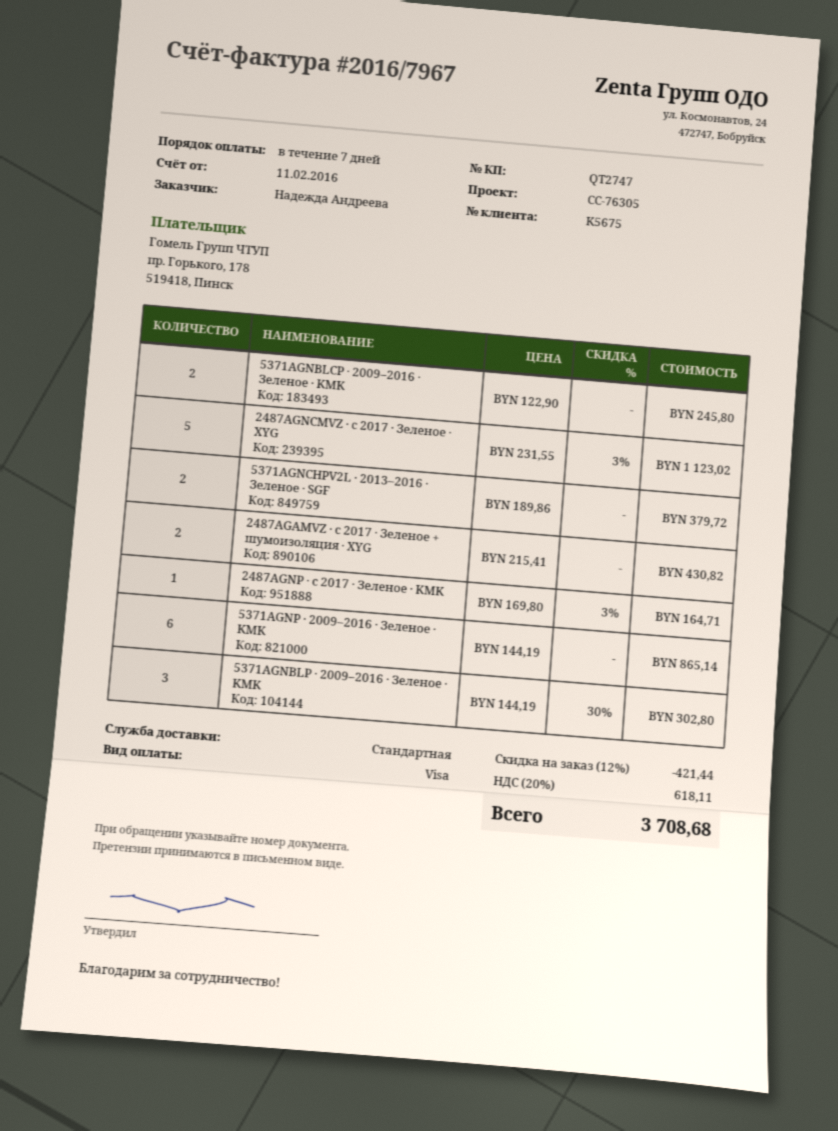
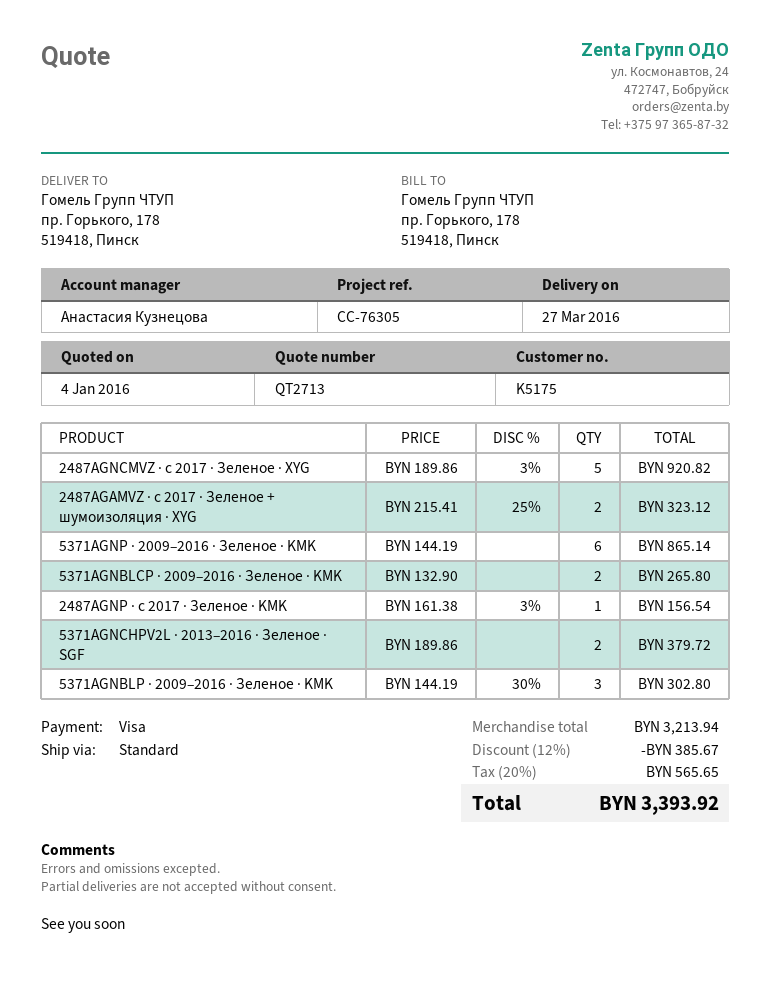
quote number: QT2747 -> QT2713
customer number: K5675 -> K5175
5371AGNBLCP · 2009–2016 · Зеленое · KMK: 2 x 122.90 = 245.80 -> 2 x 132.90 = 265.80
2487AGNCMVZ · с 2017 · Зеленое · XYG: 5 x 231.55 - 3% = 1123.02 -> 5 x 189.86 - 3% = 920.82
2487AGAMVZ · с 2017 · Зеленое + шумоизоляция · XYG: 2 x 215.41 = 430.82 -> 2 x 215.41 - 25% = 323.12
2487AGNP · с 2017 · Зеленое · KMK: 1 x 169.80 - 3% = 164.71 -> 1 x 161.38 - 3% = 156.54
discount: 12% = 421.44 -> 12% = 385.67
tax: 20% = 618.11 -> 20% = 565.65
total: 3708.68 -> 3393.92

